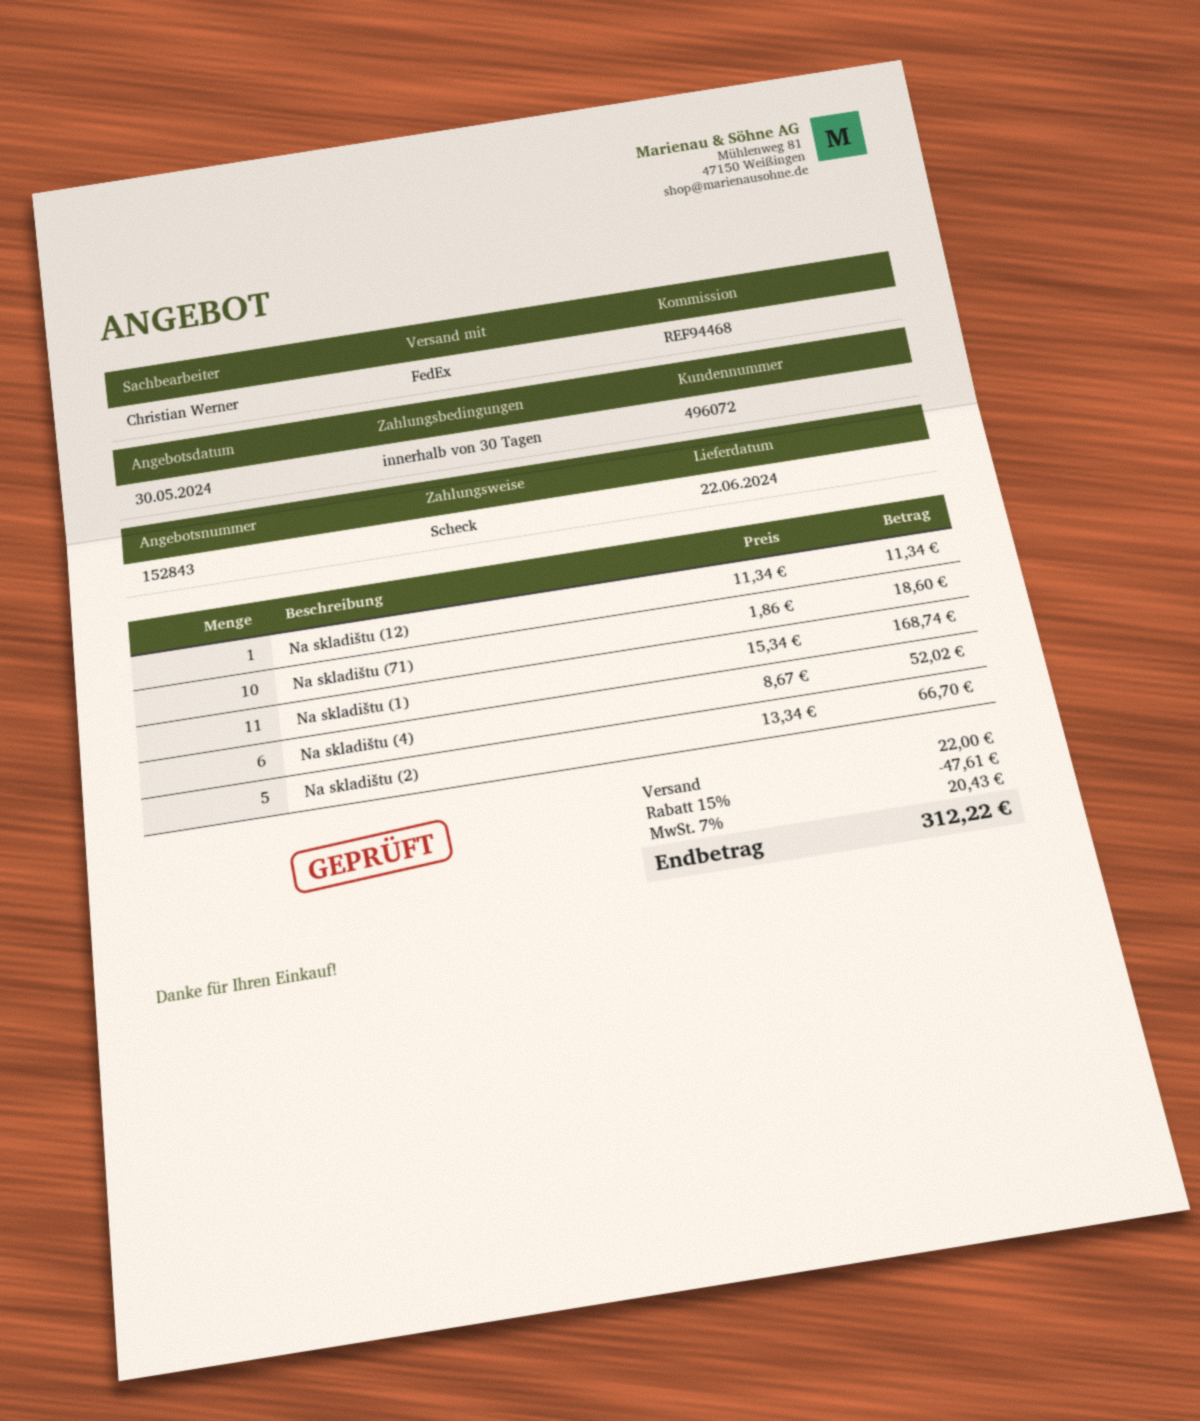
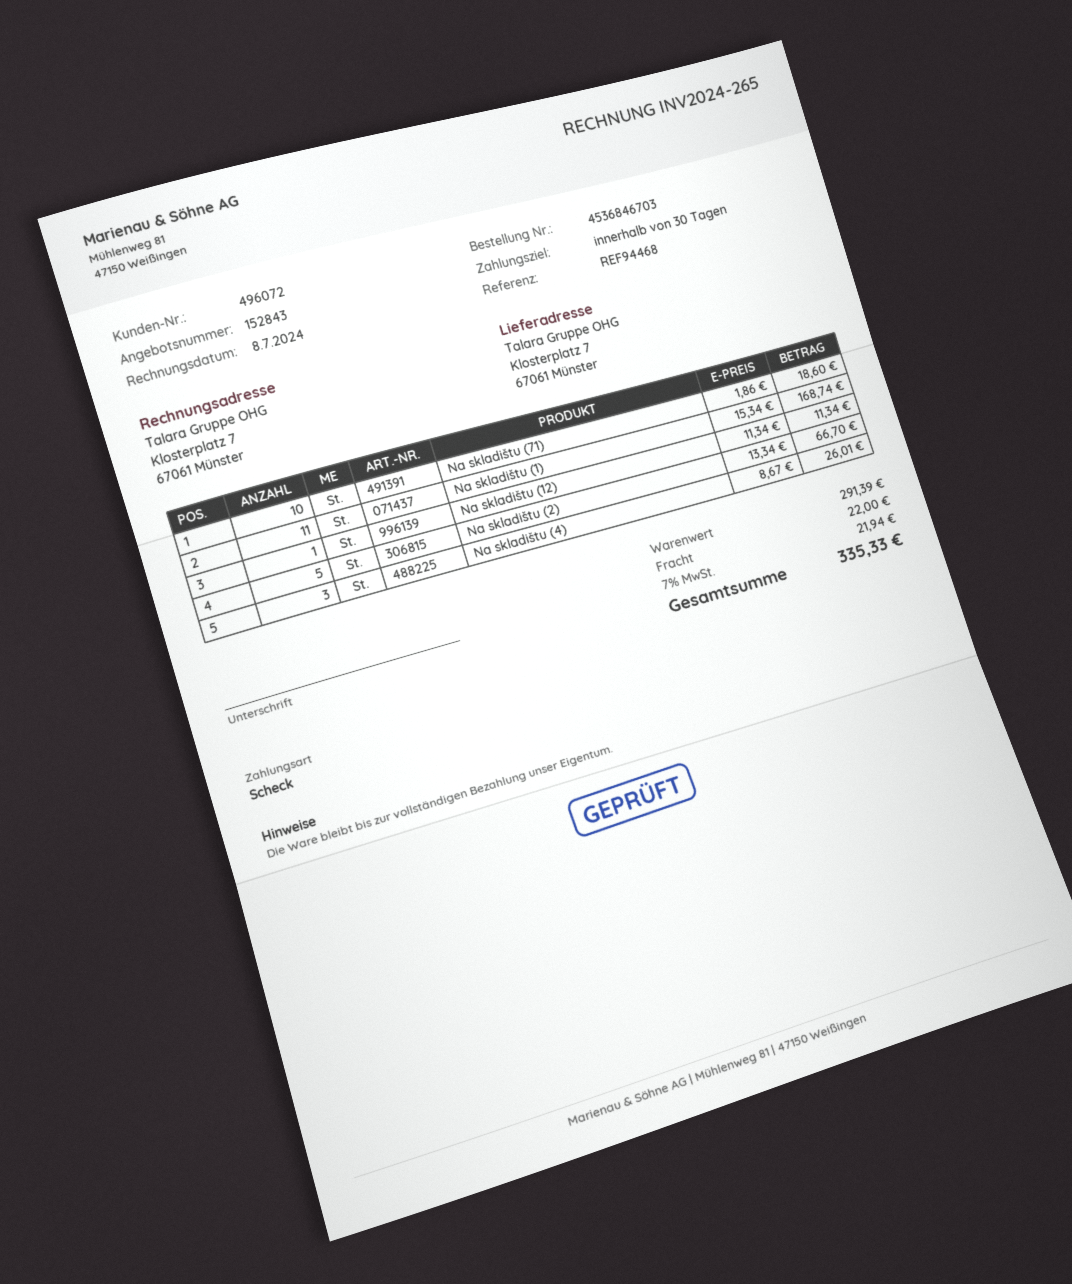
Na skladištu (4): 6 x 8.67 = 52.02 -> 3 x 8.67 = 26.01
discount: 15% = 47.61 -> none
tax: 7% = 20.43 -> 7% = 21.94
total: 312.22 -> 335.33

